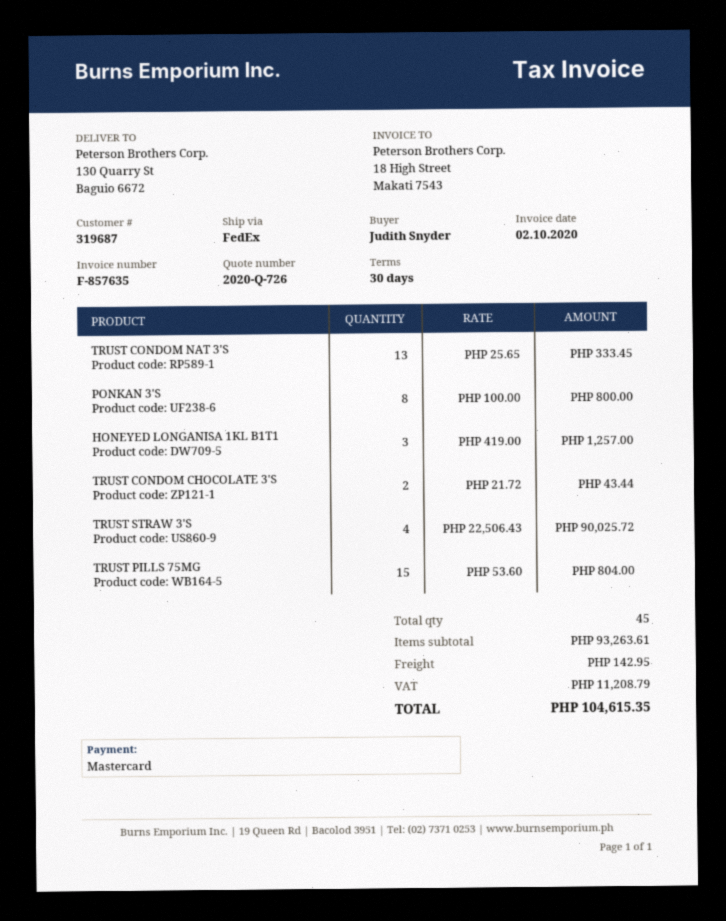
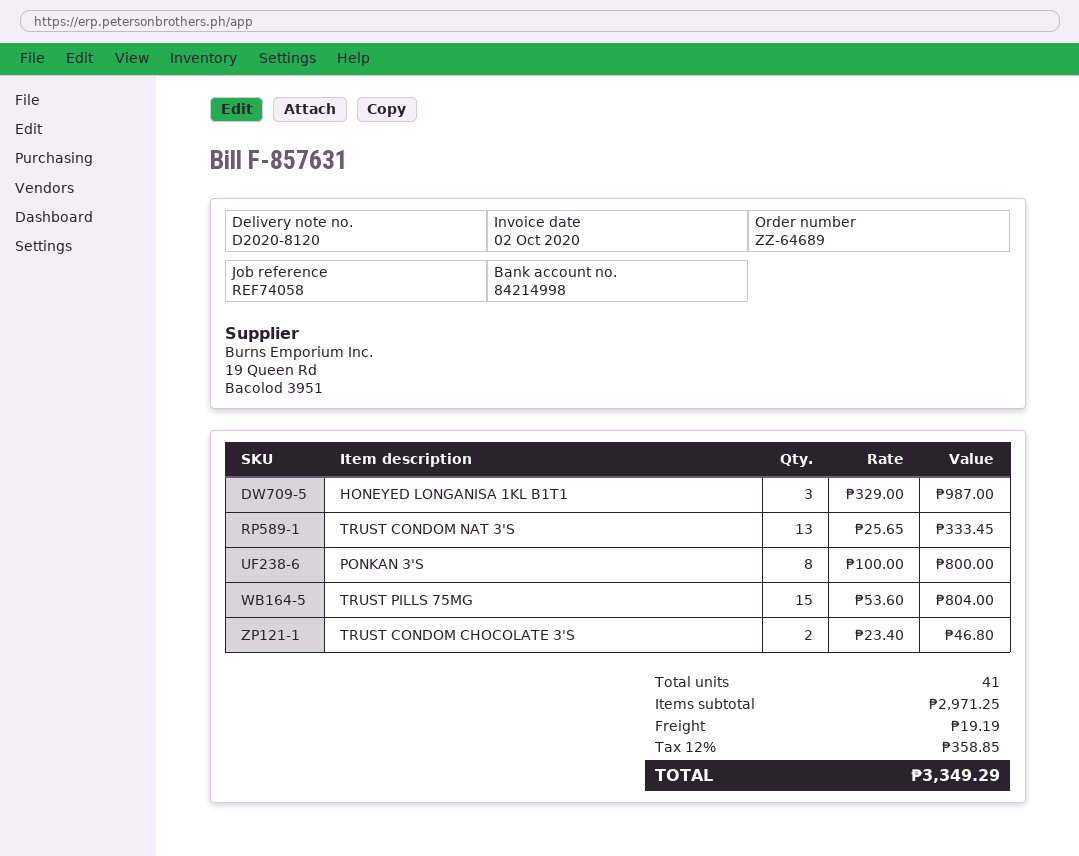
invoice number: F-857635 -> F-857631
HONEYED LONGANISA 1KL B1T1: 3 x 419.00 = 1257.00 -> 3 x 329.00 = 987.00
TRUST CONDOM CHOCOLATE 3'S: 2 x 21.72 = 43.44 -> 2 x 23.40 = 46.80
TRUST STRAW 3'S: 4 x 22506.43 = 90025.72 -> none
total quantity: 45 -> 41
subtotal: 93263.61 -> 2971.25
shipping: 142.95 -> 19.19
tax: 11208.79 -> 358.85
total: 104615.35 -> 3349.29

